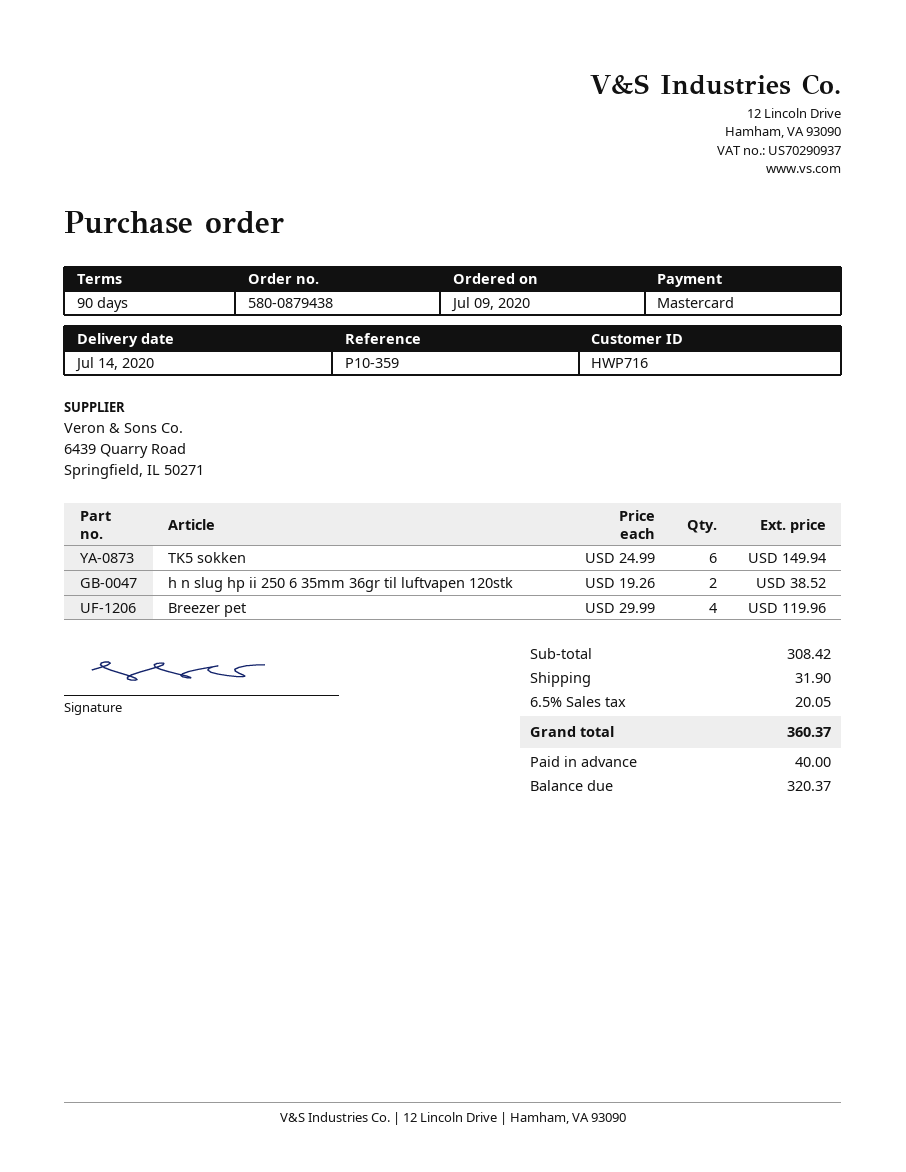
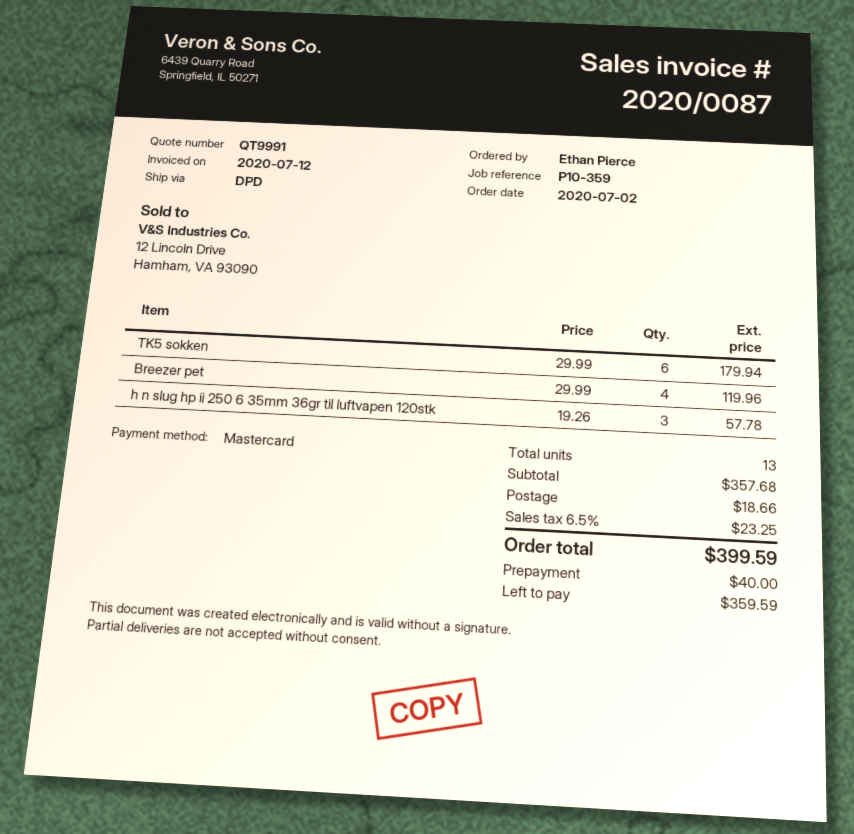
order date: 2020-07-09 -> 2020-07-02
TK5 sokken: 6 x 24.99 = 149.94 -> 6 x 29.99 = 179.94
h n slug hp ii 250 6 35mm 36gr til luftvapen 120stk: 2 x 19.26 = 38.52 -> 3 x 19.26 = 57.78
subtotal: 308.42 -> 357.68
shipping: 31.90 -> 18.66
tax: 6.5% = 20.05 -> 6.5% = 23.25
total: 360.37 -> 399.59
balance: 320.37 -> 359.59

